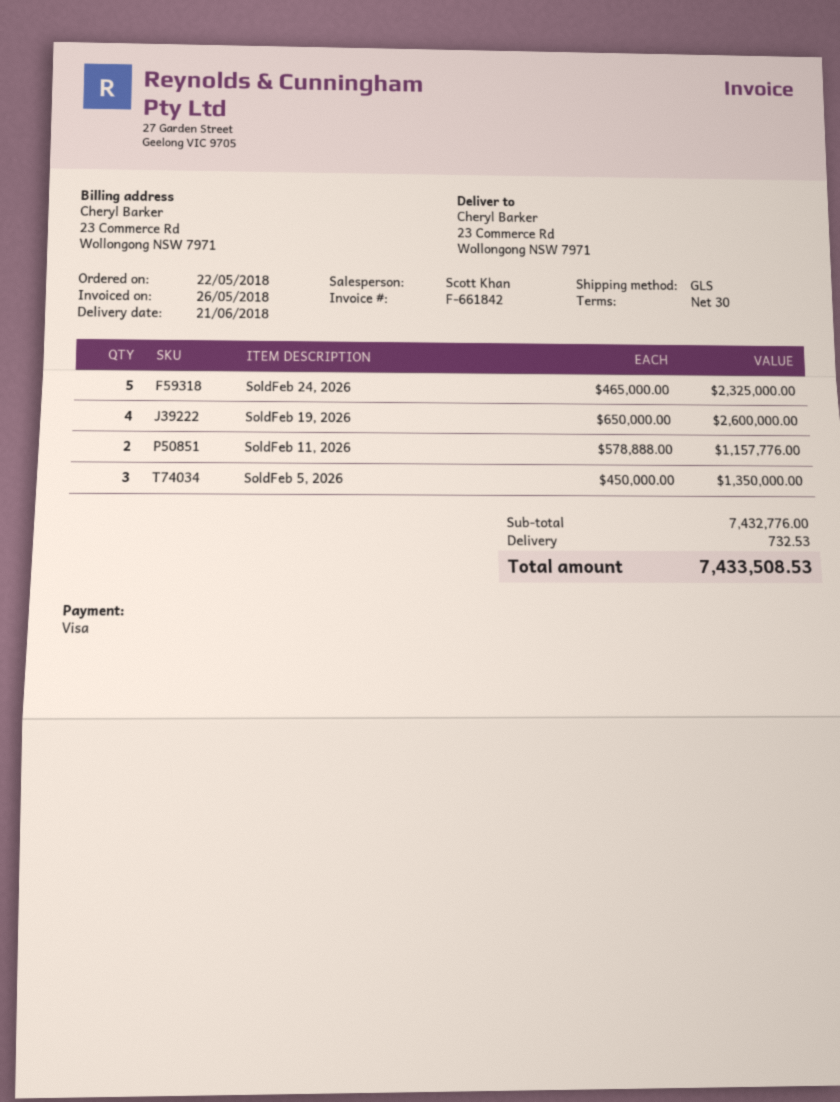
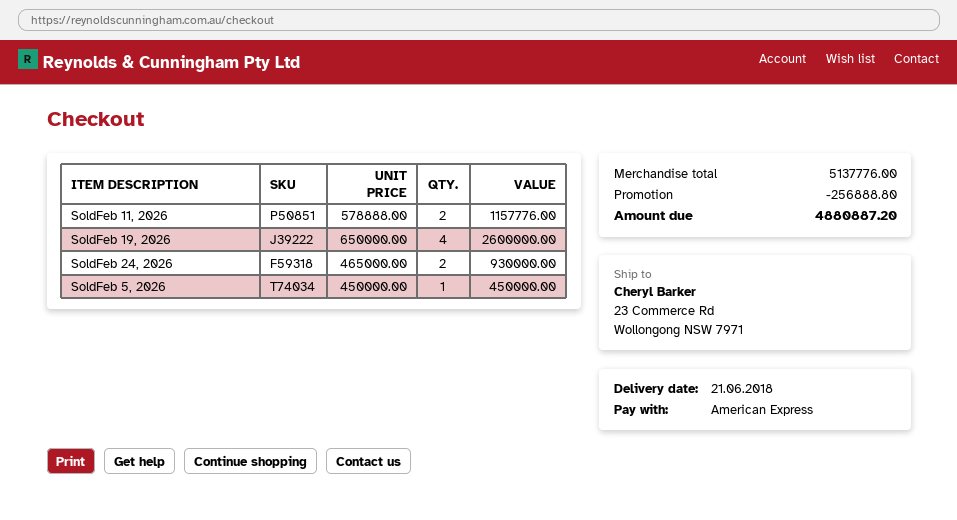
payment method: Visa -> American Express
SoldFeb 24, 2026: 5 x 465000.00 = 2325000.00 -> 2 x 465000.00 = 930000.00
SoldFeb 5, 2026: 3 x 450000.00 = 1350000.00 -> 1 x 450000.00 = 450000.00
subtotal: 7432776.00 -> 5137776.00
discount: none -> 256888.80
shipping: 732.53 -> none
total: 7433508.53 -> 4880887.20

